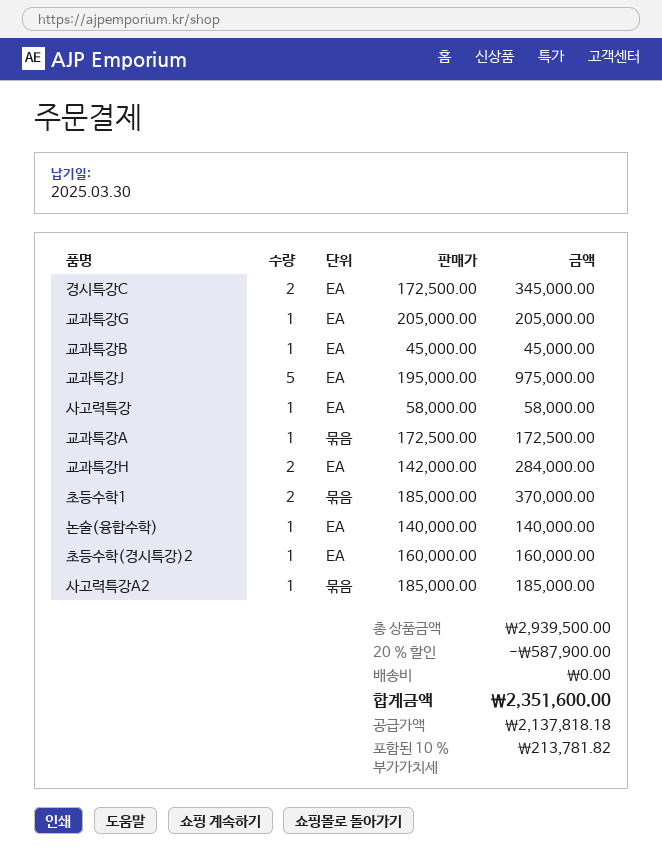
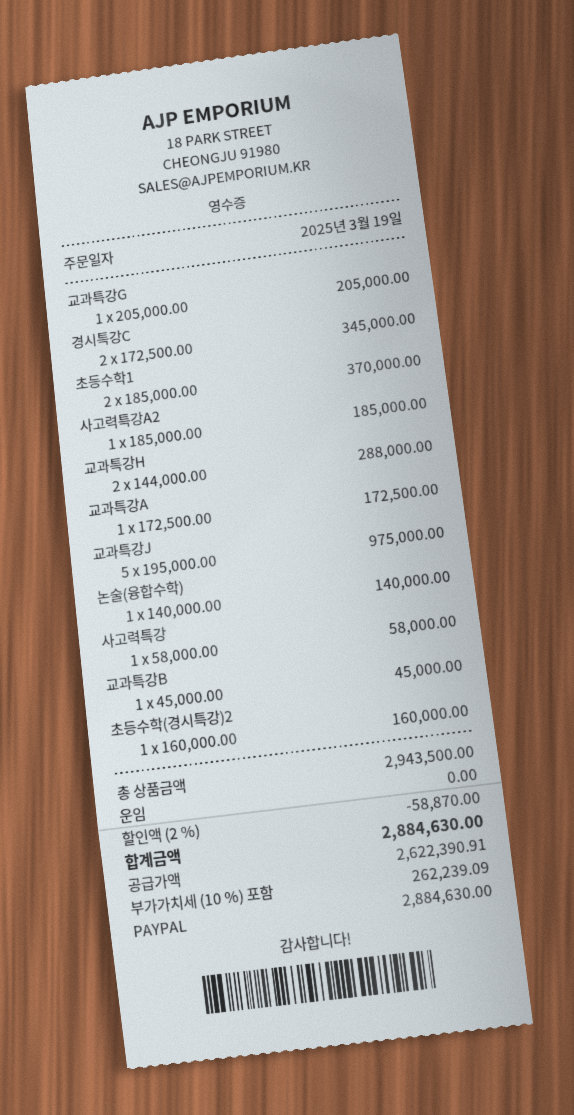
교과특강H: 2 x 142000.00 = 284000.00 -> 2 x 144000.00 = 288000.00
subtotal: 2939500.00 -> 2943500.00
discount: 20% = 587900.00 -> 2% = 58870.00
net: 2137818.18 -> 2622390.91
tax: 10% = 213781.82 -> 10% = 262239.09
total: 2351600.00 -> 2884630.00

